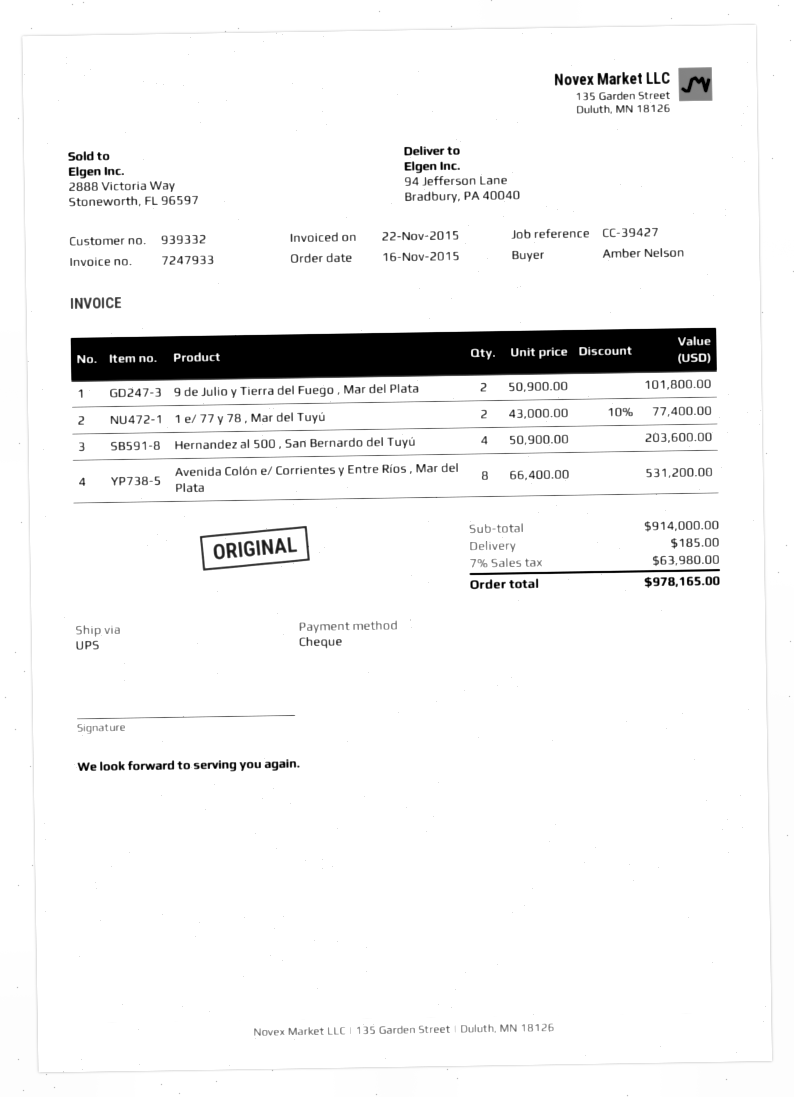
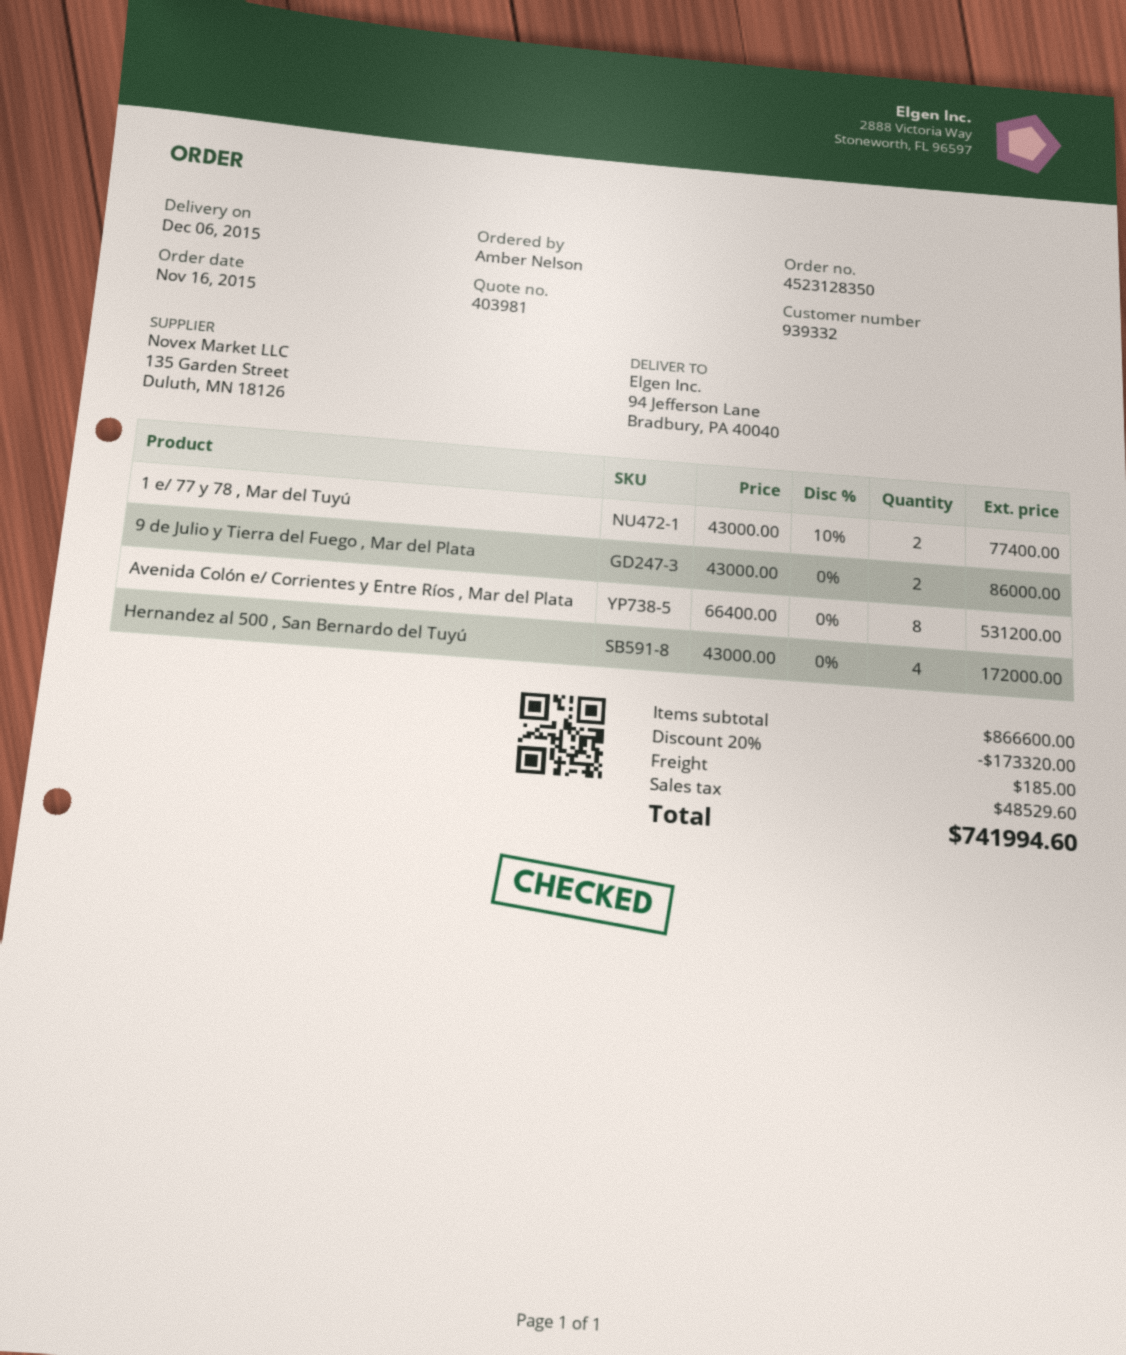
9 de Julio y Tierra del Fuego , Mar del Plata: 2 x 50900.00 = 101800.00 -> 2 x 43000.00 = 86000.00
Hernandez al 500 , San Bernardo del Tuyú: 4 x 50900.00 = 203600.00 -> 4 x 43000.00 = 172000.00
subtotal: 914000.00 -> 866600.00
discount: none -> 20% = 173320.00
tax: 63980.00 -> 48529.60
total: 978165.00 -> 741994.60

